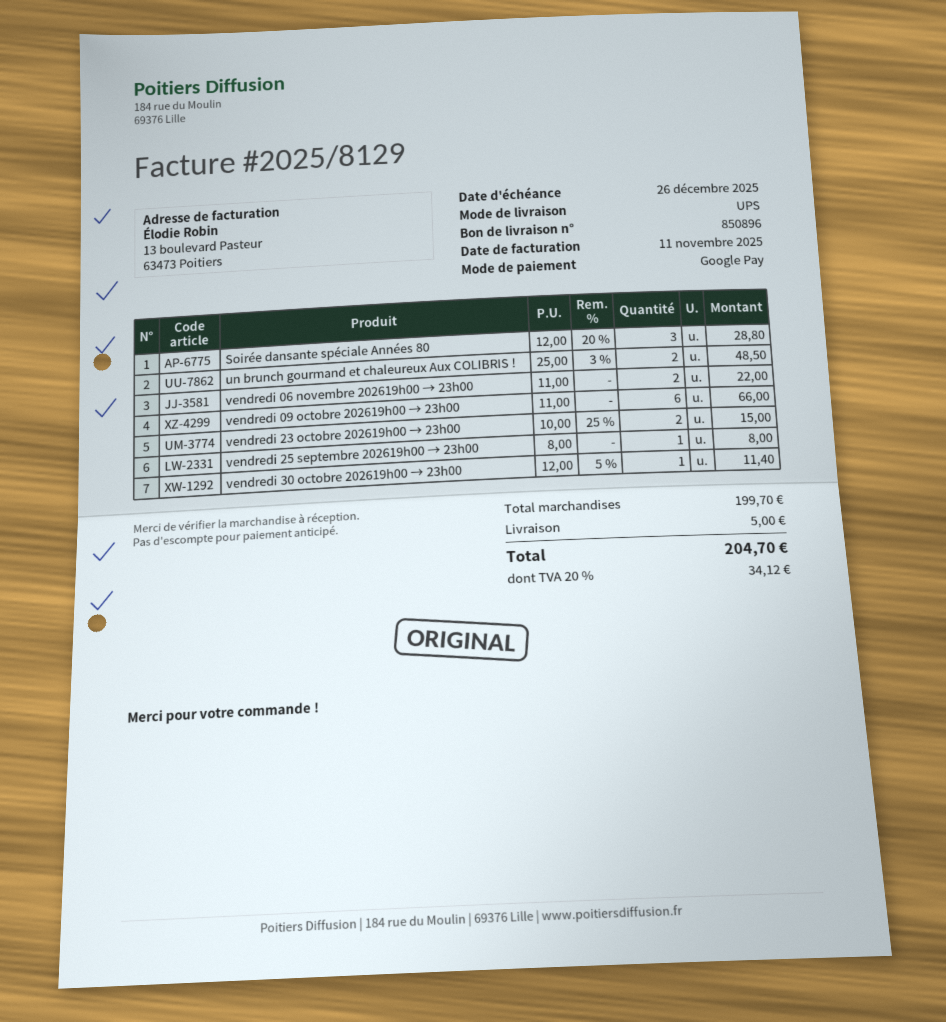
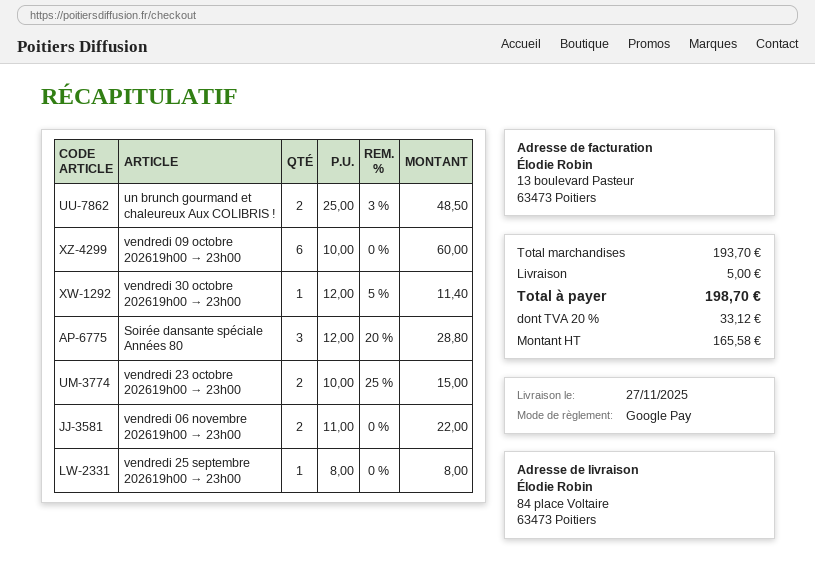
vendredi 09 octobre 202619h00 → 23h00: 6 x 11.00 = 66.00 -> 6 x 10.00 = 60.00
subtotal: 199.70 -> 193.70
tax: 20% = 34.12 -> 20% = 33.12
total: 204.70 -> 198.70

